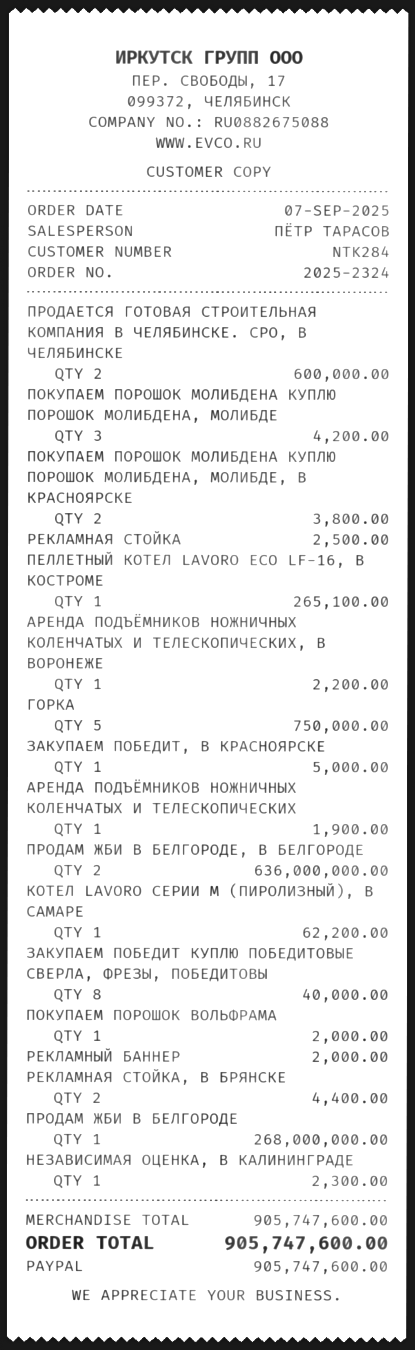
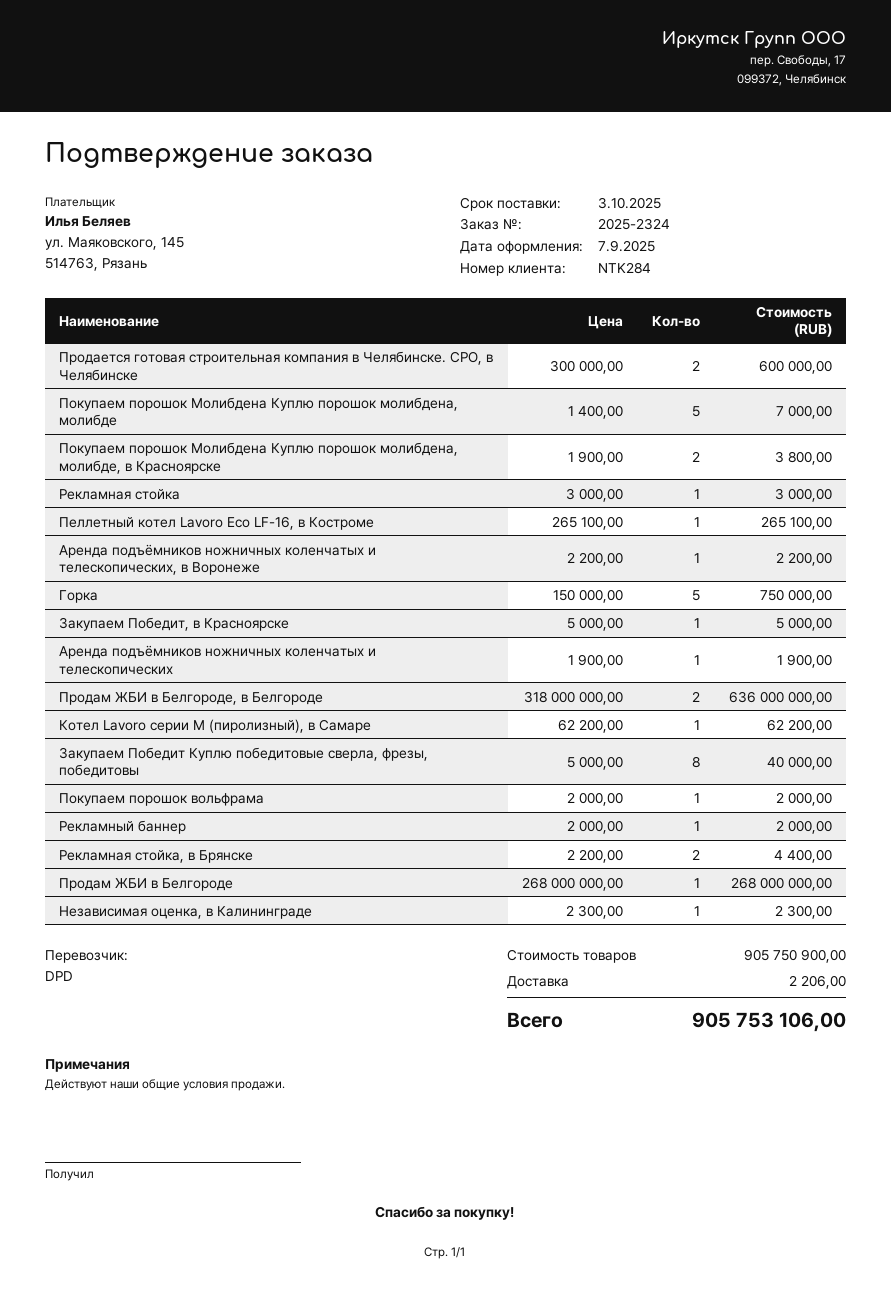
ПОКУПАЕМ ПОРОШОК МОЛИБДЕНА КУПЛЮ ПОРОШОК МОЛИБДЕНА, МОЛИБДЕ: 3 for 4200.00 -> 5 for 7000.00
РЕКЛАМНАЯ СТОЙКА: 1 for 2500.00 -> 1 for 3000.00
subtotal: 905747600.00 -> 905750900.00
shipping: none -> 2206.00
total: 905747600.00 -> 905753106.00

